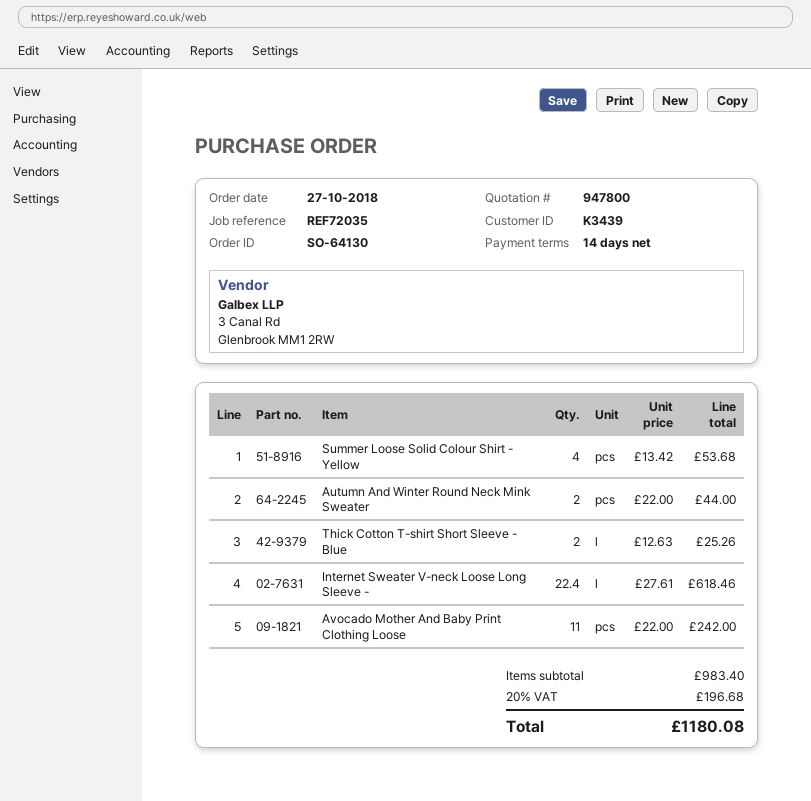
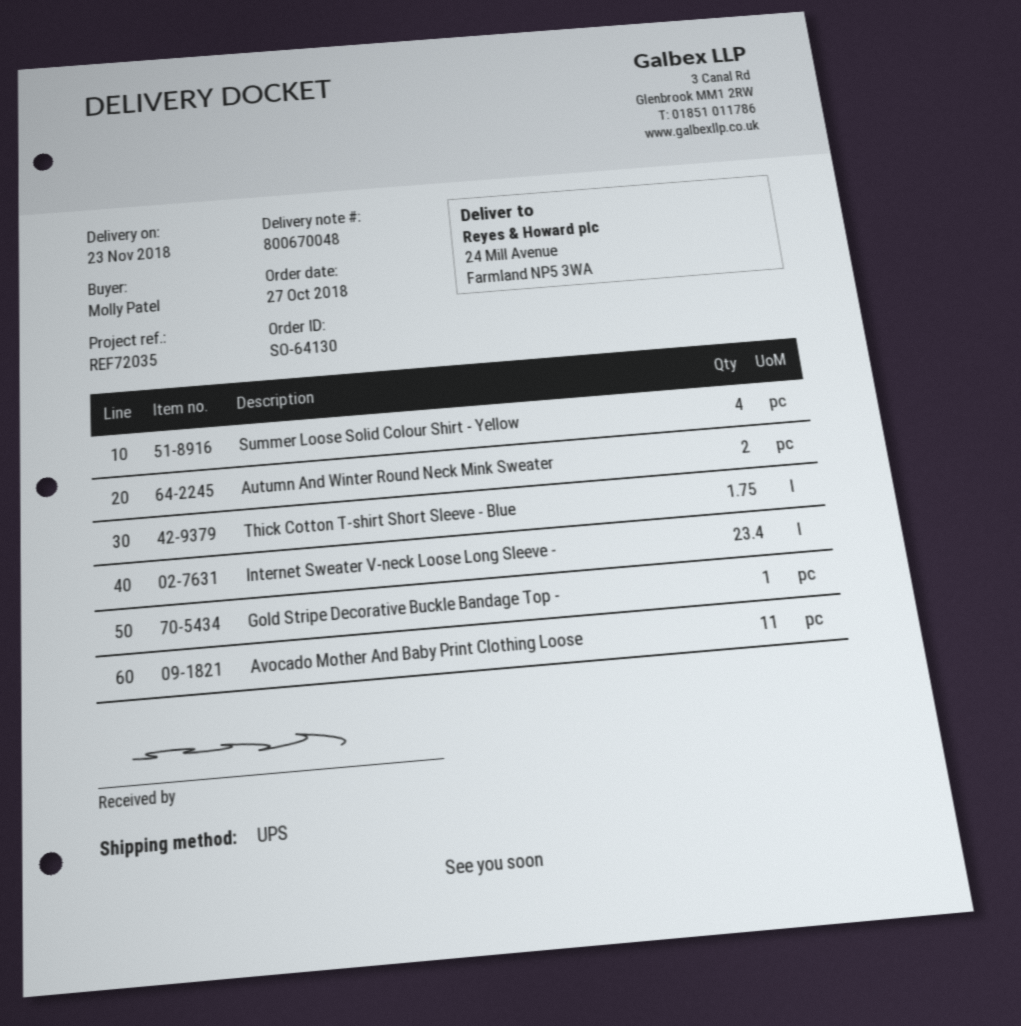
Thick Cotton T-shirt Short Sleeve - Blue: 2 -> 1.75
Internet Sweater V-neck Loose Long Sleeve -: 22.4 -> 23.4
Gold Stripe Decorative Buckle Bandage Top -: none -> 1

